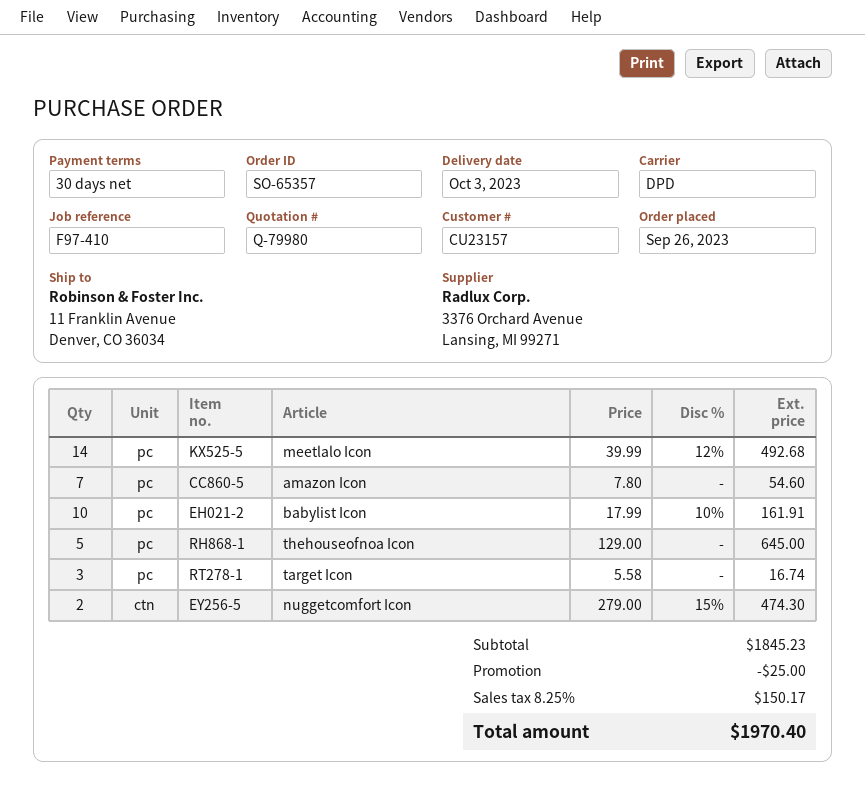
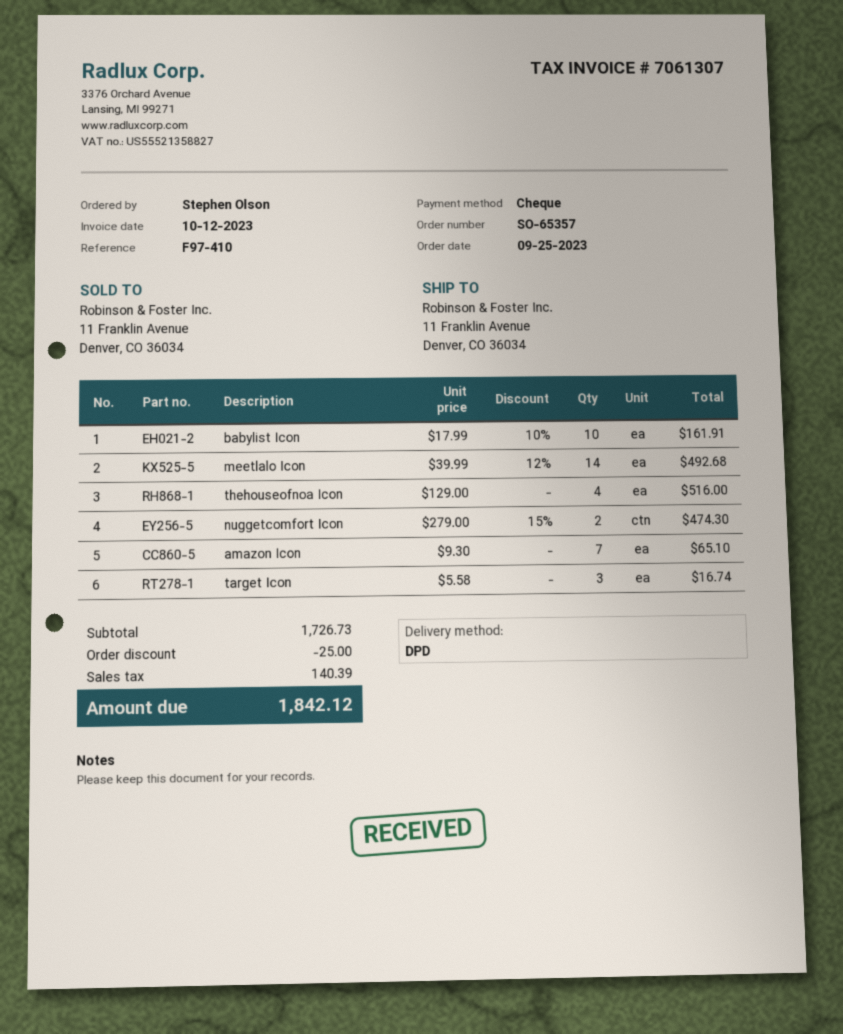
order date: 2023-09-26 -> 2023-09-25
amazon Icon: 7 x 7.80 = 54.60 -> 7 x 9.30 = 65.10
thehouseofnoa Icon: 5 x 129.00 = 645.00 -> 4 x 129.00 = 516.00
subtotal: 1845.23 -> 1726.73
tax: 150.17 -> 140.39
total: 1970.40 -> 1842.12

